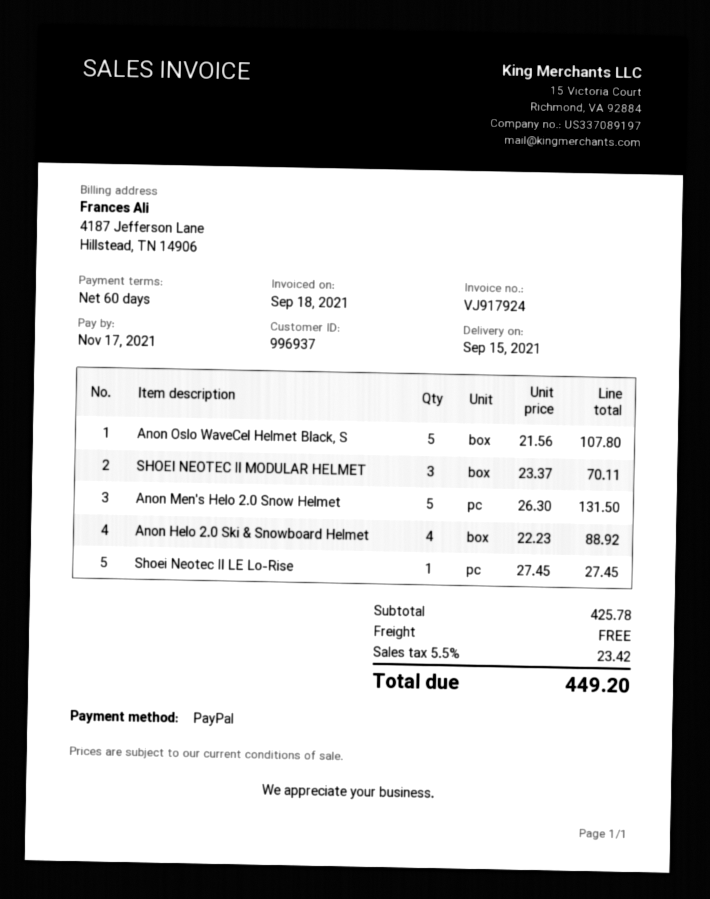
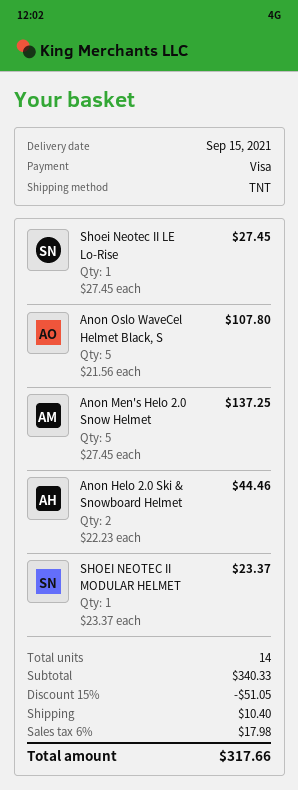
payment method: PayPal -> Visa
SHOEI NEOTEC II MODULAR HELMET: 3 x 23.37 = 70.11 -> 1 x 23.37 = 23.37
Anon Men's Helo 2.0 Snow Helmet: 5 x 26.30 = 131.50 -> 5 x 27.45 = 137.25
Anon Helo 2.0 Ski & Snowboard Helmet: 4 x 22.23 = 88.92 -> 2 x 22.23 = 44.46
subtotal: 425.78 -> 340.33
discount: none -> 15% = 51.05
shipping: 0.00 -> 10.40
tax: 5.5% = 23.42 -> 6% = 17.98
total: 449.20 -> 317.66

